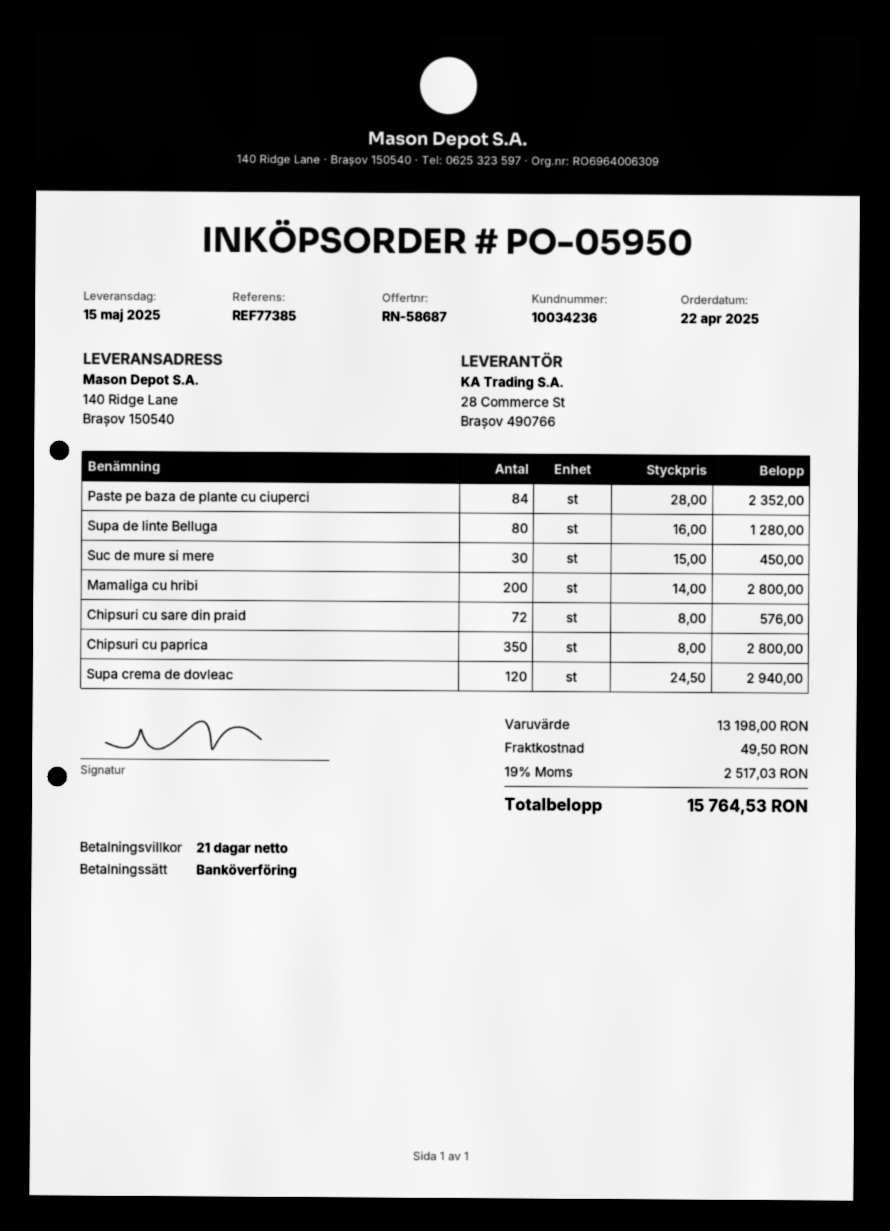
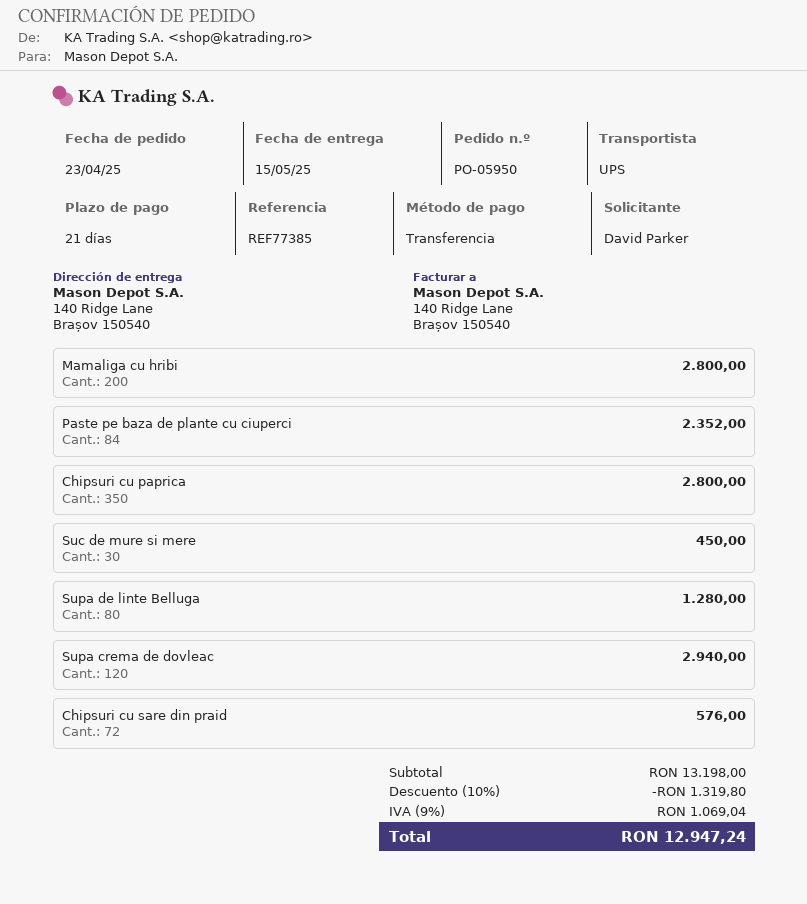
order date: 2025-04-22 -> 2025-04-23
discount: none -> 10% = 1319.80
shipping: 49.50 -> none
tax: 19% = 2517.03 -> 9% = 1069.04
total: 15764.53 -> 12947.24

